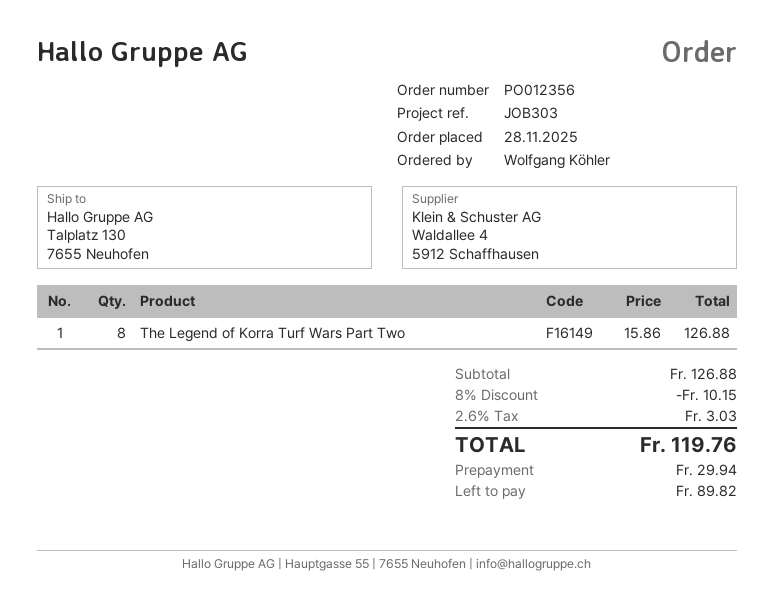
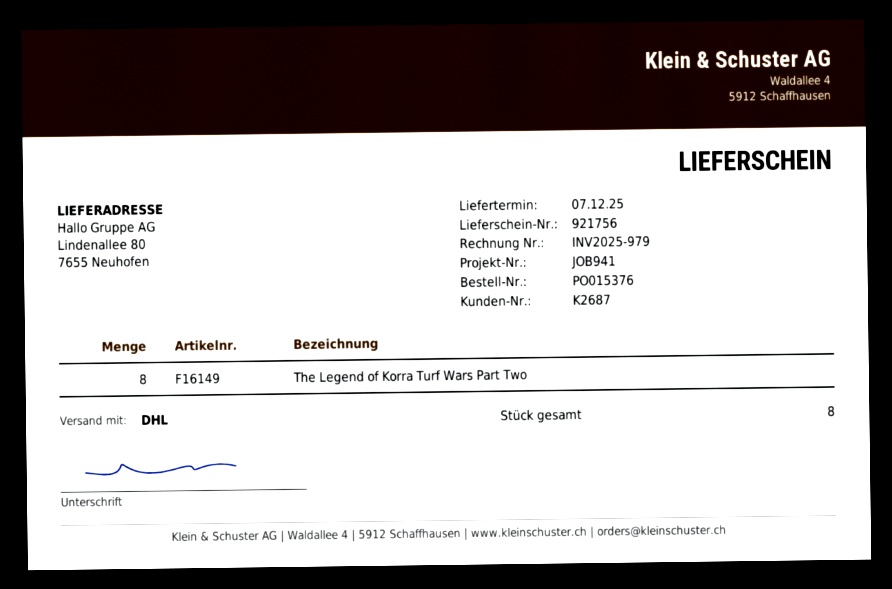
order number: PO012356 -> PO015376
reference: JOB303 -> JOB941
ship to: Talplatz 130, 7655 Neuhofen -> Lindenallee 80, 7655 Neuhofen

